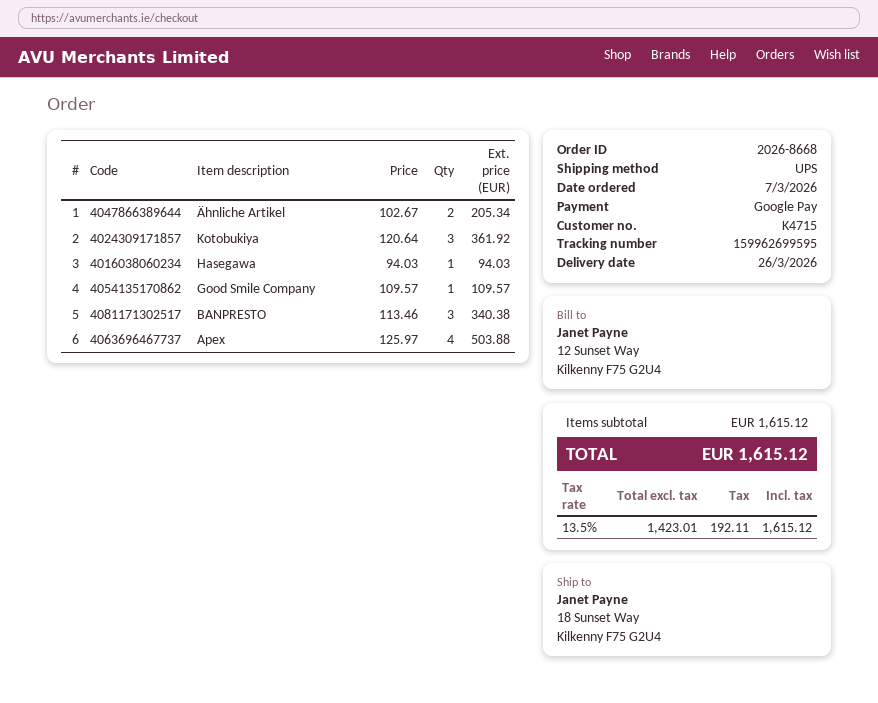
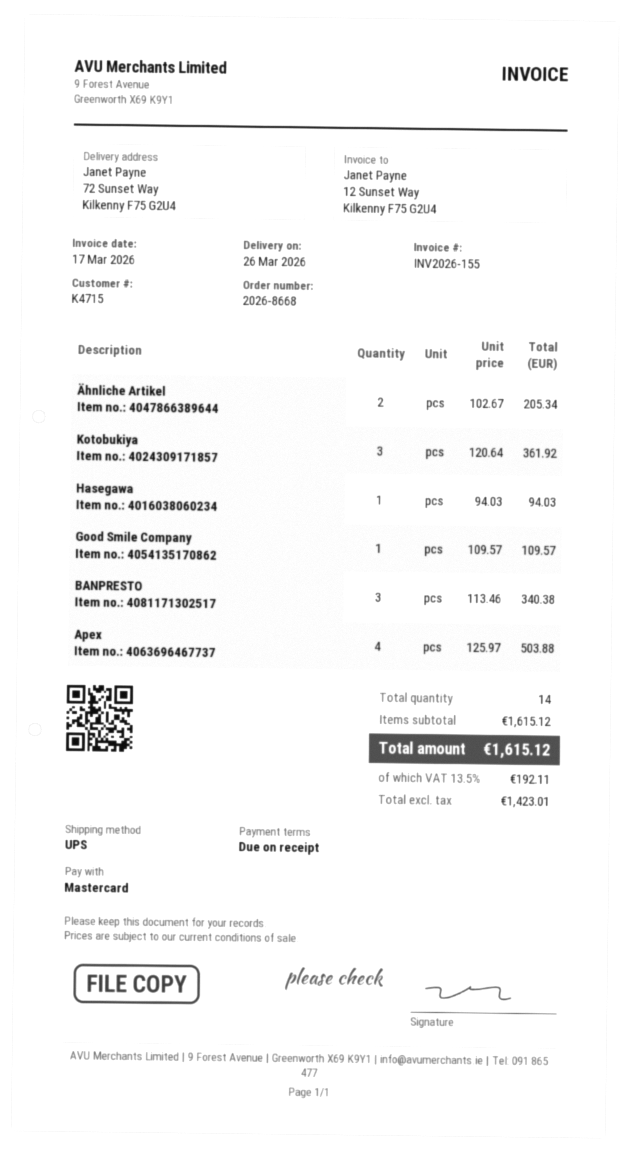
payment method: Google Pay -> Mastercard
ship to: 18 Sunset Way, Kilkenny F75 G2U4 -> 72 Sunset Way, Kilkenny F75 G2U4

